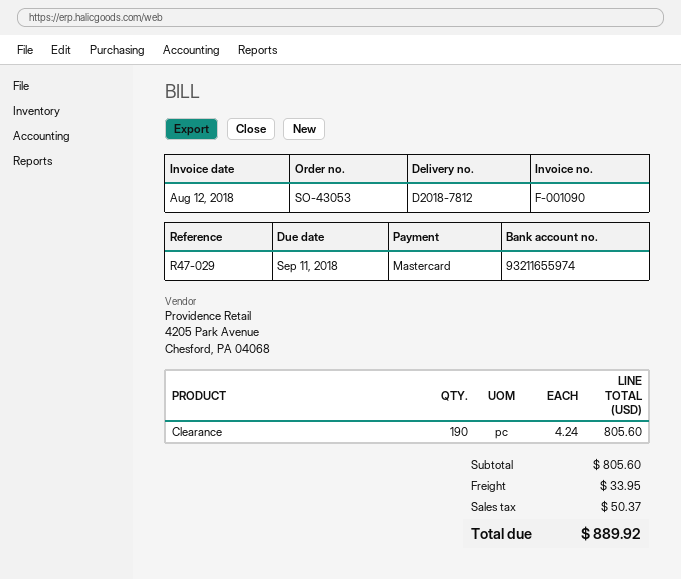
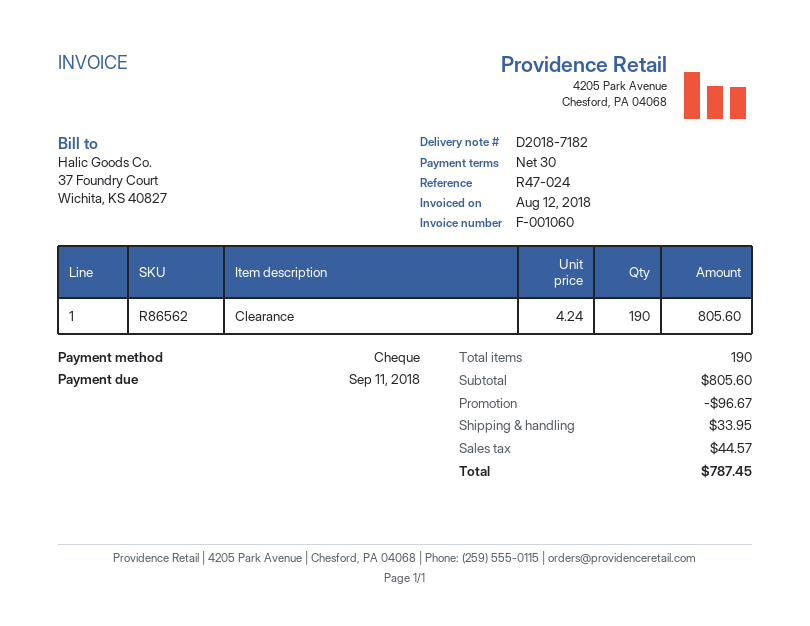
delivery note number: D2018-7812 -> D2018-7182
invoice number: F-001090 -> F-001060
reference: R47-029 -> R47-024
payment method: Mastercard -> cheque
discount: none -> 96.67
tax: 50.37 -> 44.57
total: 889.92 -> 787.45

